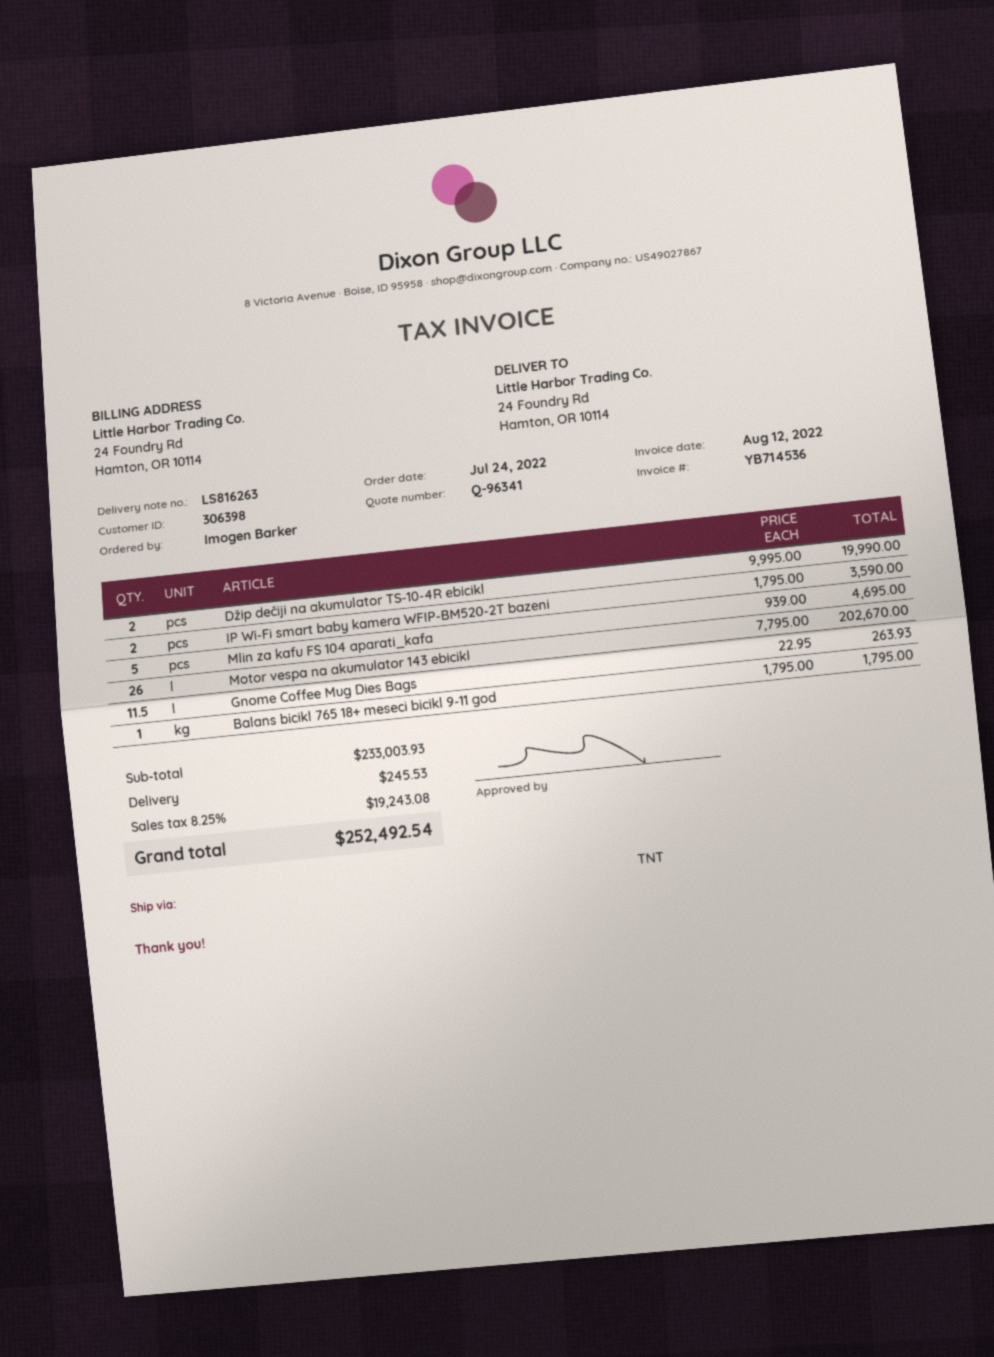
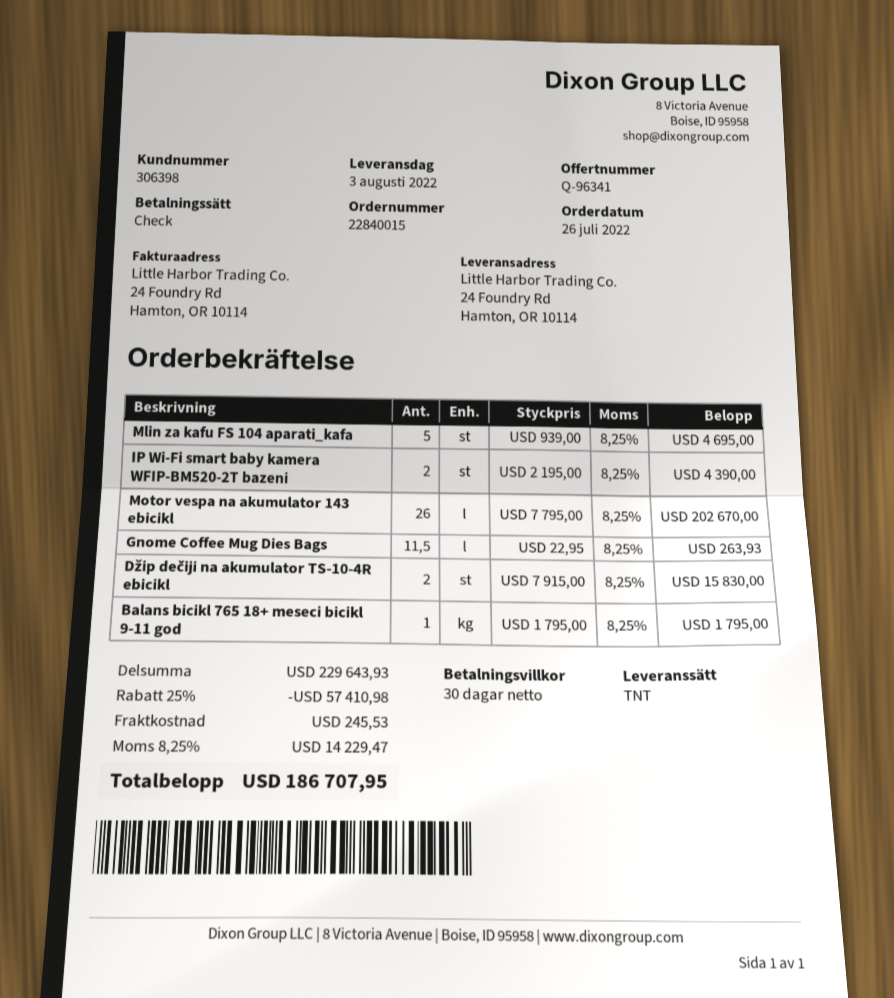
order date: 2022-07-24 -> 2022-07-26
Džip dečiji na akumulator TS-10-4R ebicikl: 2 x 9995.00 = 19990.00 -> 2 x 7915.00 = 15830.00
IP Wi-Fi smart baby kamera WFIP-BM520-2T bazeni: 2 x 1795.00 = 3590.00 -> 2 x 2195.00 = 4390.00
subtotal: 233003.93 -> 229643.93
discount: none -> 25% = 57410.98
tax: 8.25% = 19243.08 -> 8.25% = 14229.47
total: 252492.54 -> 186707.95

